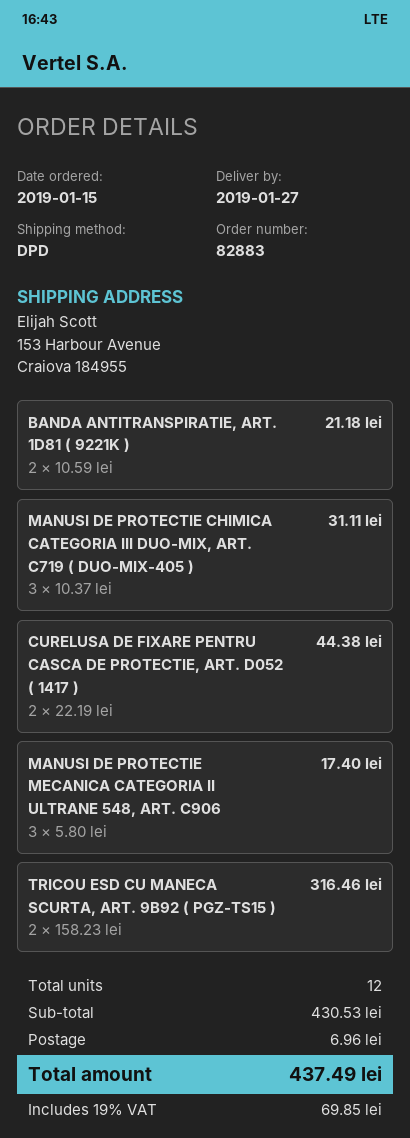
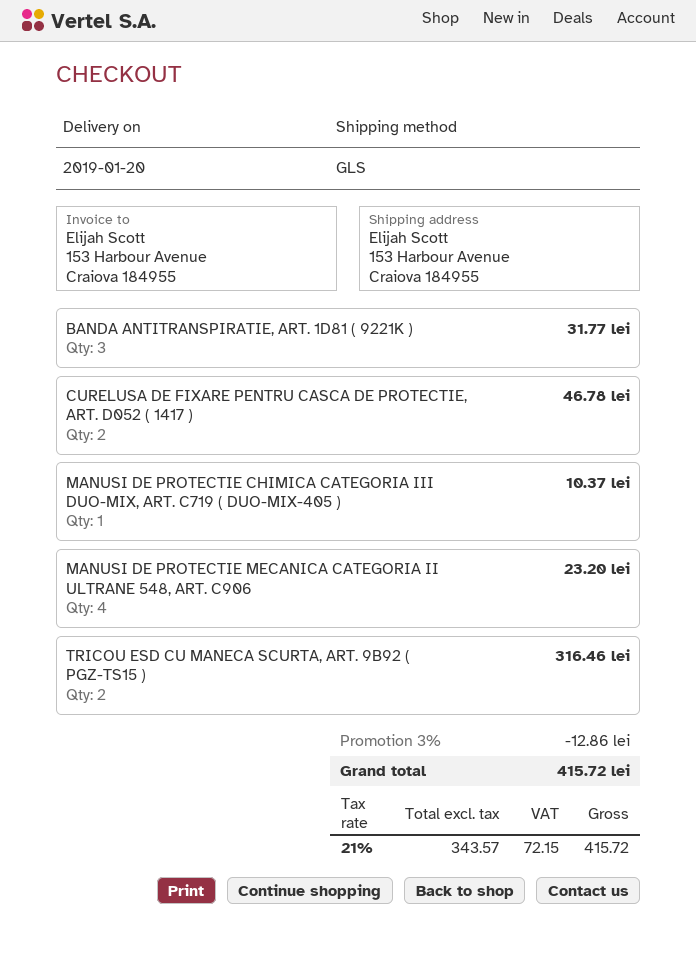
delivery date: 2019-01-27 -> 2019-01-20
shipping method: DPD -> GLS
BANDA ANTITRANSPIRATIE, ART. 1D81 ( 9221K ): 2 for 21.18 -> 3 for 31.77
MANUSI DE PROTECTIE CHIMICA CATEGORIA III DUO-MIX, ART. C719 ( DUO-MIX-405 ): 3 for 31.11 -> 1 for 10.37
CURELUSA DE FIXARE PENTRU CASCA DE PROTECTIE, ART. D052 ( 1417 ): 2 for 44.38 -> 2 for 46.78
MANUSI DE PROTECTIE MECANICA CATEGORIA II ULTRANE 548, ART. C906: 3 for 17.40 -> 4 for 23.20
discount: none -> 3% = 12.86
shipping: 6.96 -> none
tax: 19% = 69.85 -> 21% = 72.15
total: 437.49 -> 415.72

